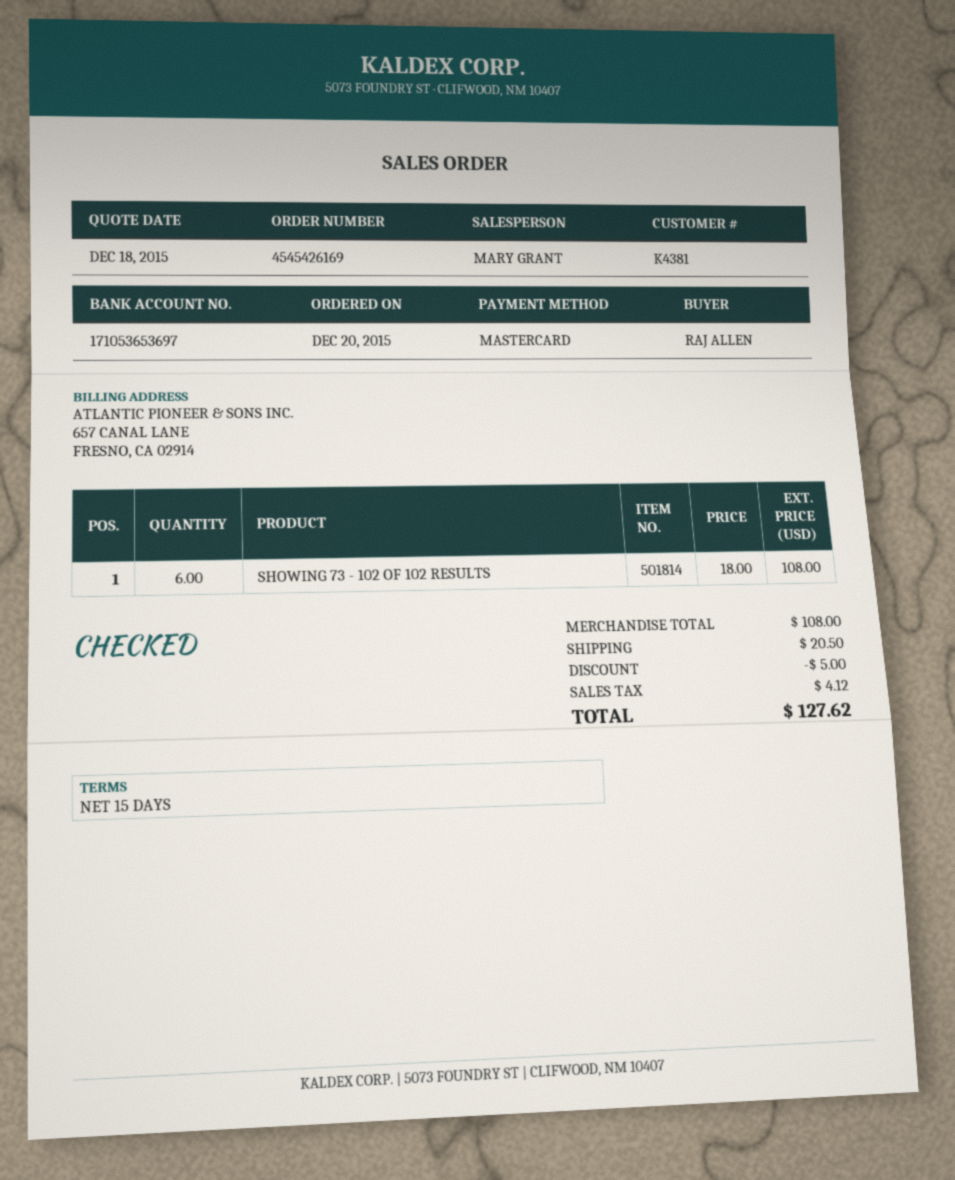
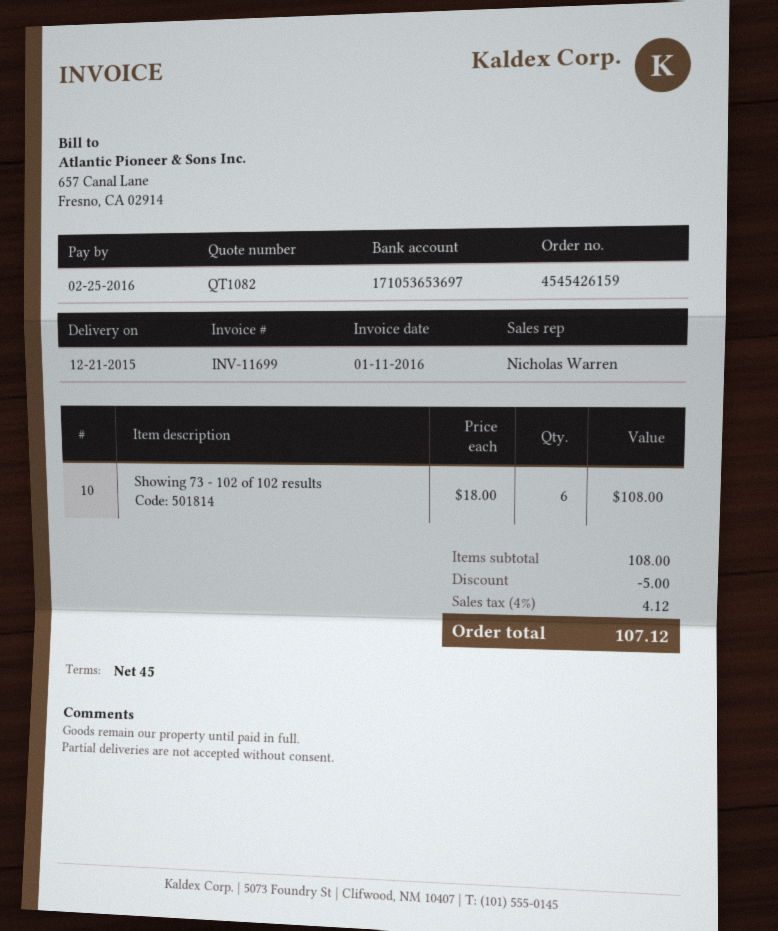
order number: 4545426169 -> 4545426159
payment terms: 15 days -> 45 days
sales rep: MARY GRANT -> Nicholas Warren
shipping: 20.50 -> none
total: 127.62 -> 107.12

